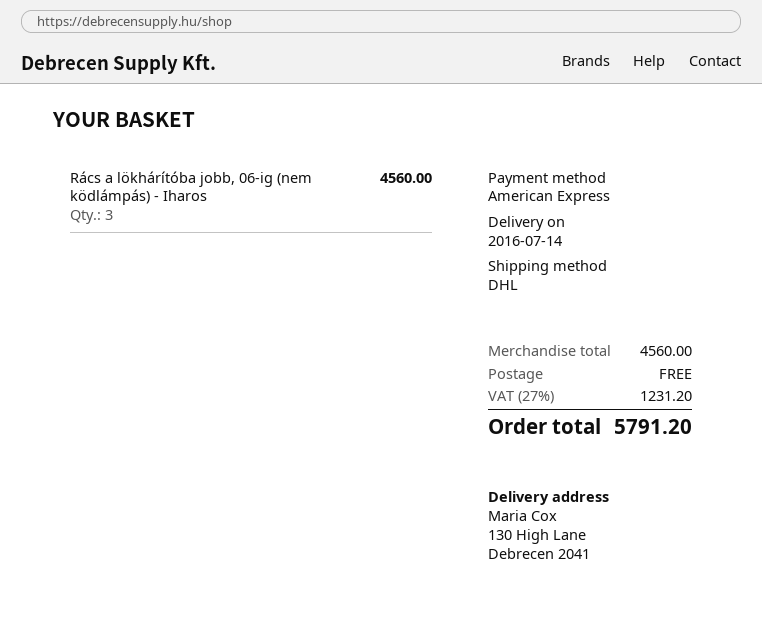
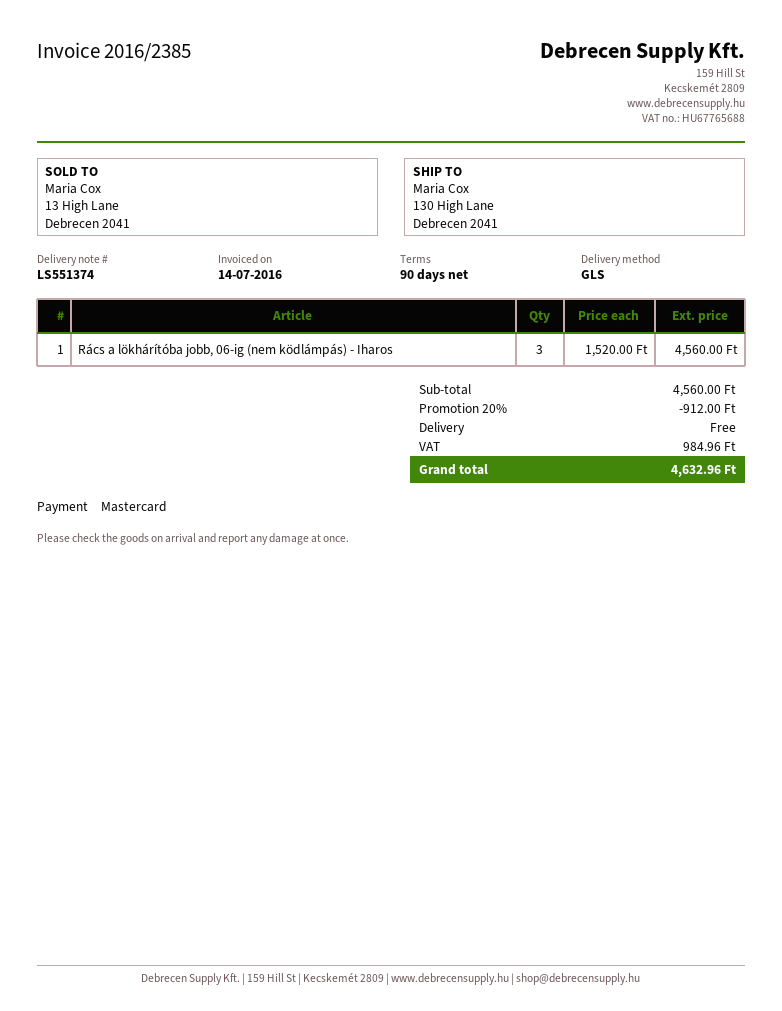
payment method: American Express -> Mastercard
shipping method: DHL -> GLS
discount: none -> 20% = 912.00
tax: 1231.20 -> 984.96
total: 5791.20 -> 4632.96

